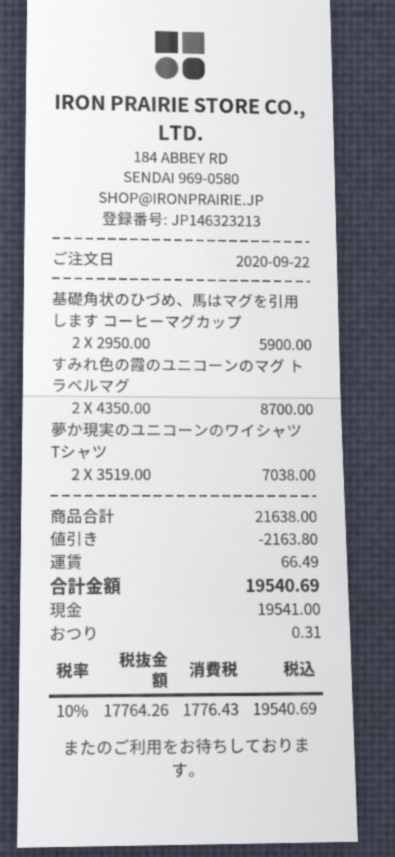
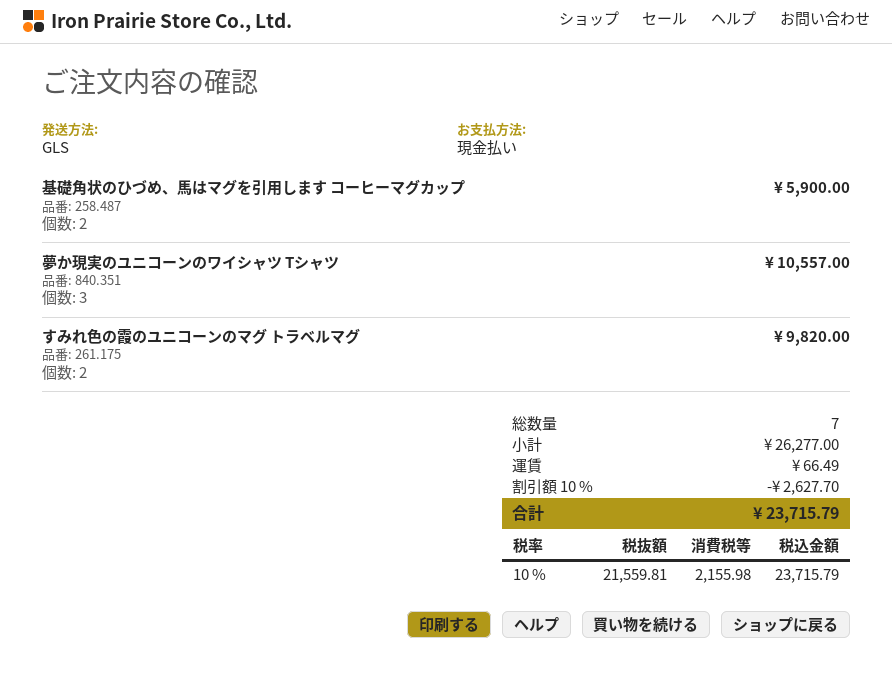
すみれ色の霞のユニコーンのマグ トラベルマグ: 2 for 8700.00 -> 2 for 9820.00
夢か現実のユニコーンのワイシャツ Tシャツ: 2 for 7038.00 -> 3 for 10557.00
subtotal: 21638.00 -> 26277.00
discount: 2163.80 -> 2627.70
net: 17764.26 -> 21559.81
tax: 10% = 1776.43 -> 10% = 2155.98
total: 19540.69 -> 23715.79

